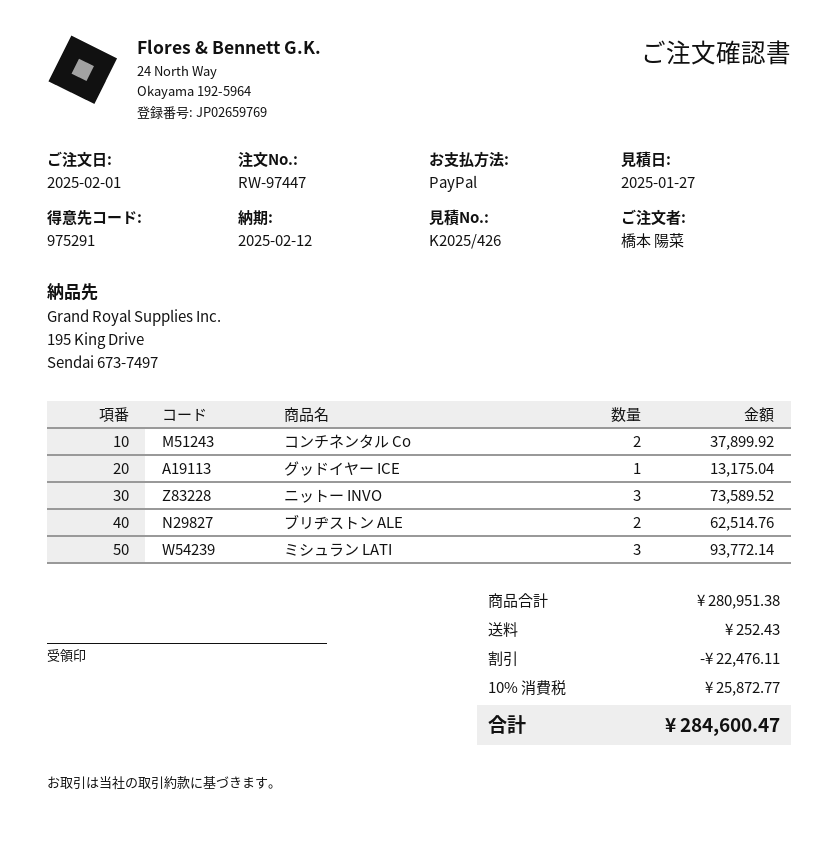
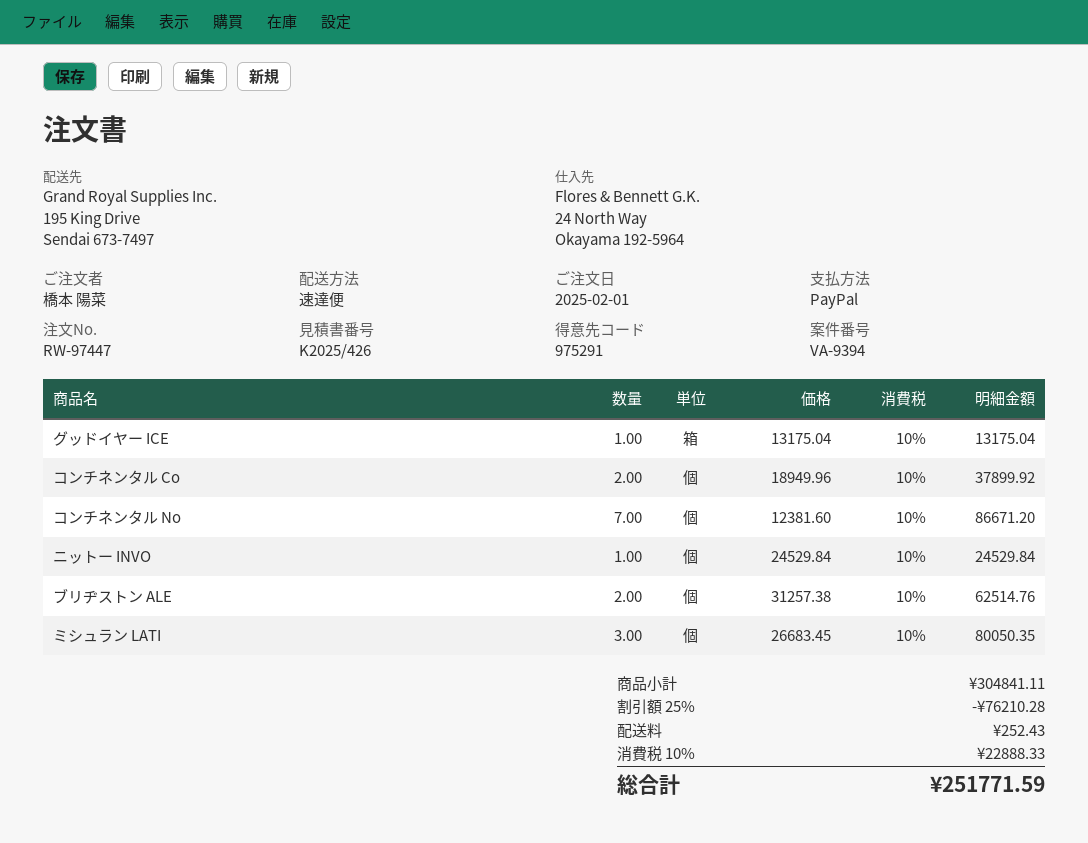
ニットー INVO: 3 for 73589.52 -> 1 for 24529.84
ミシュラン LATI: 3 for 93772.14 -> 3 for 80050.35
コンチネンタル No: none -> 7 for 86671.20
subtotal: 280951.38 -> 304841.11
discount: 22476.11 -> 76210.28
tax: 10% = 25872.77 -> 10% = 22888.33
total: 284600.47 -> 251771.59

